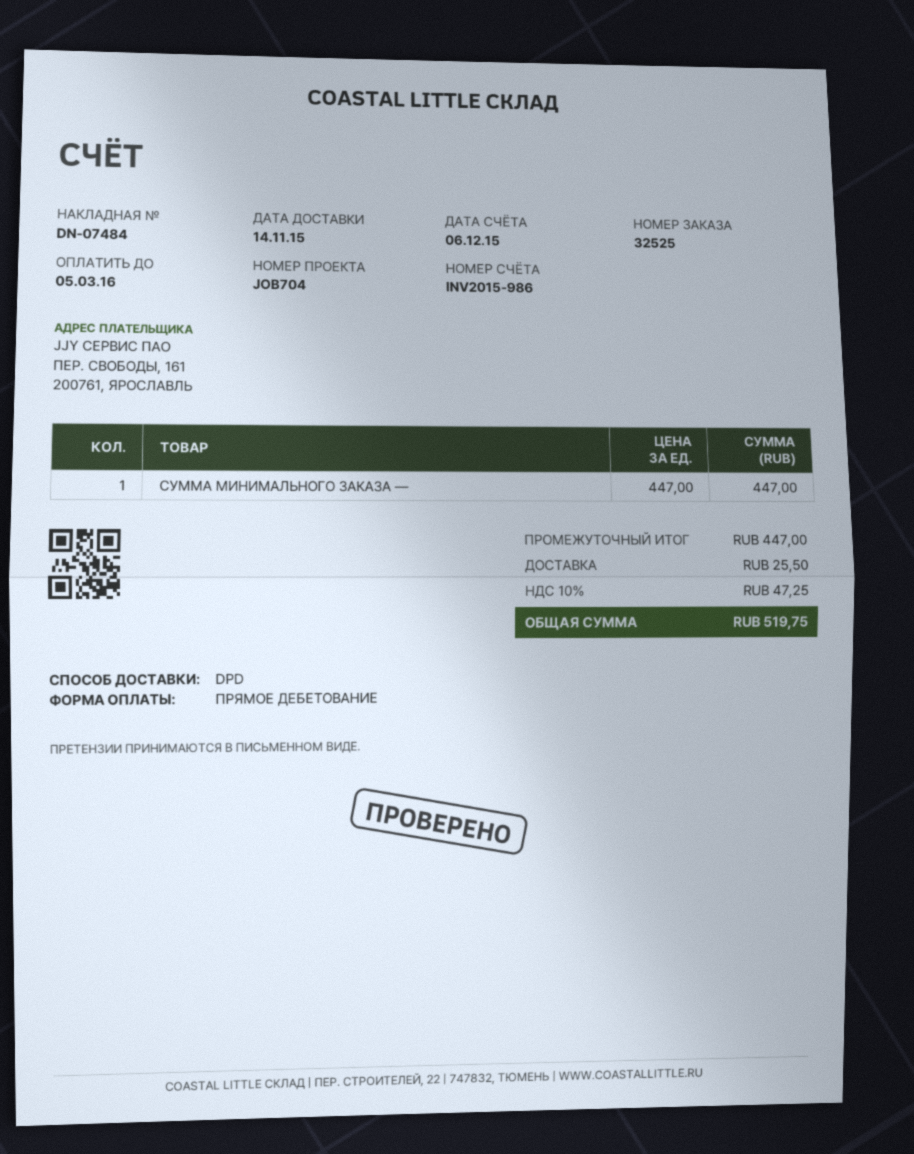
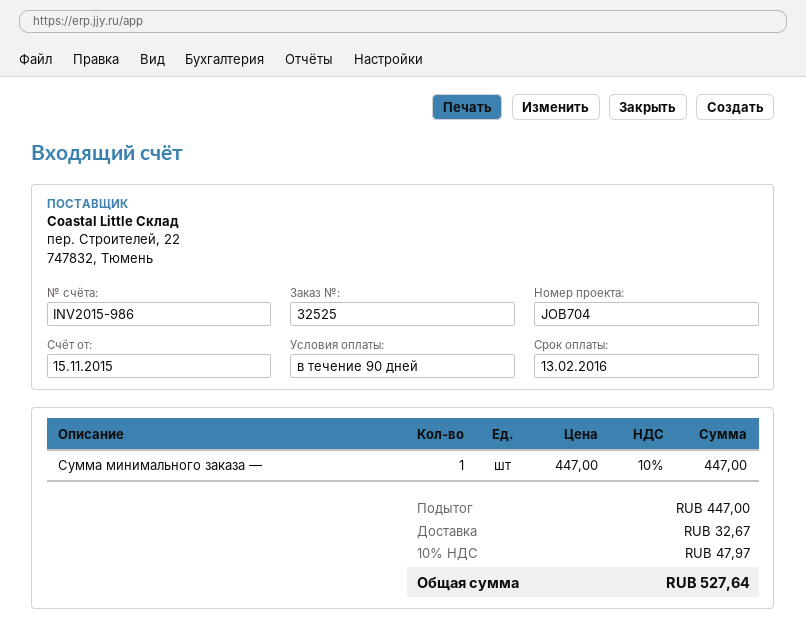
invoice date: 2015-12-06 -> 2015-11-15
due date: 2016-03-05 -> 2016-02-13
shipping: 25.50 -> 32.67
tax: 10% = 47.25 -> 10% = 47.97
total: 519.75 -> 527.64

